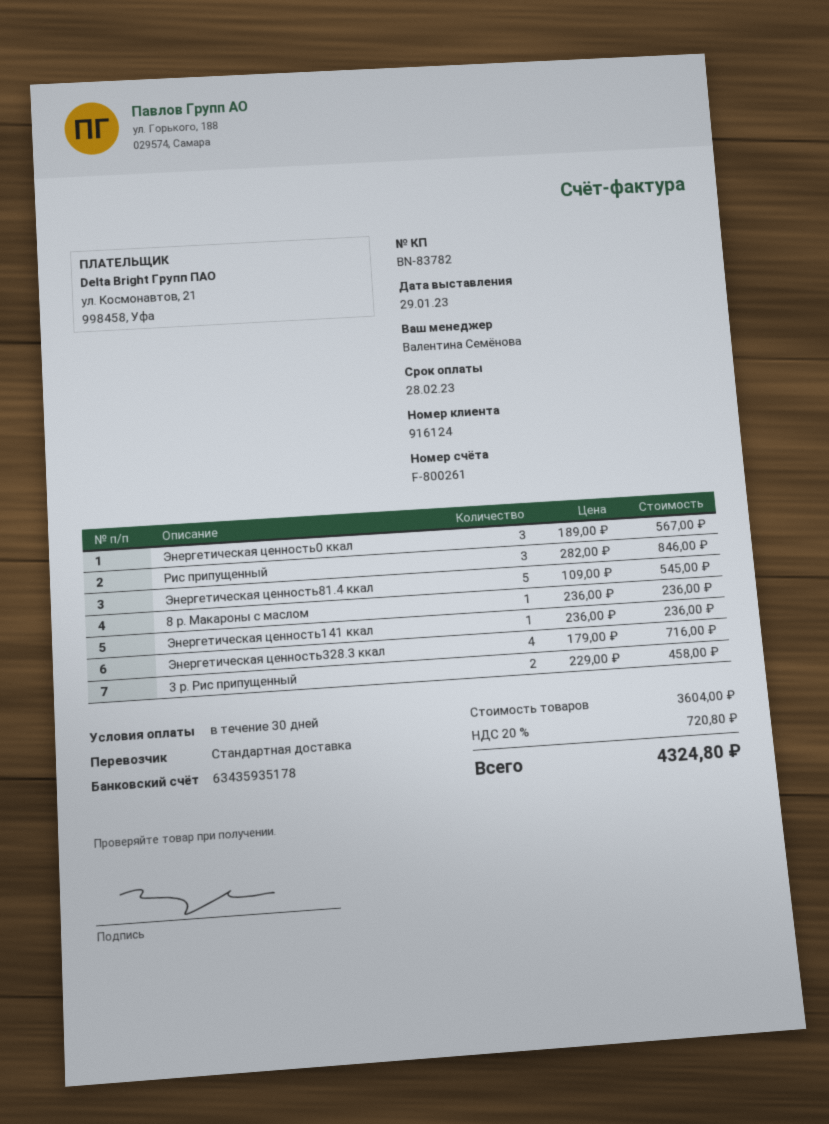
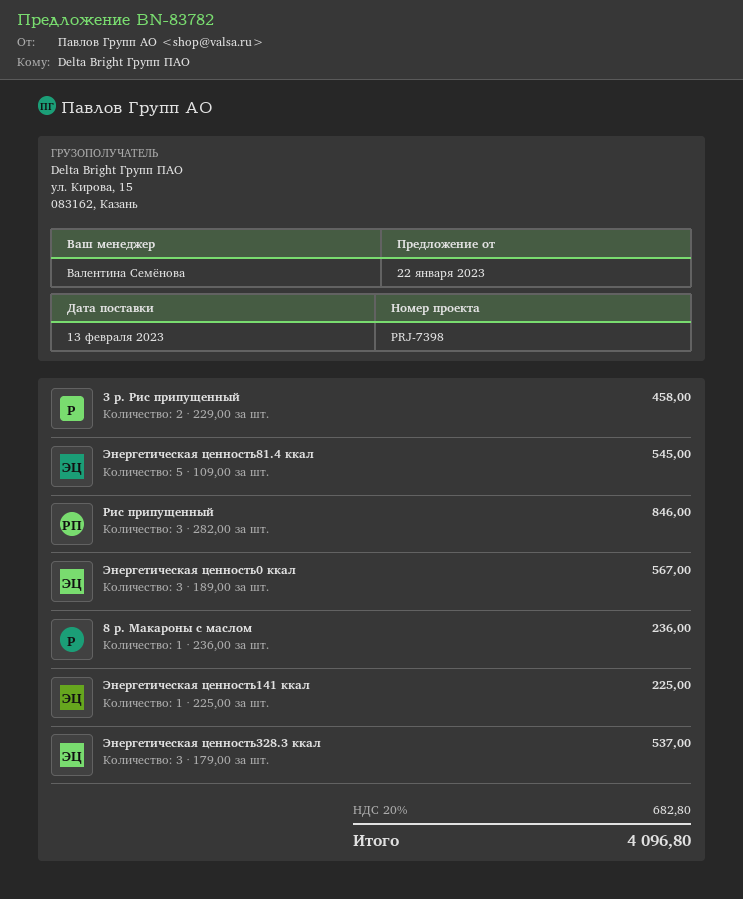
Энергетическая ценность141 ккал: 1 x 236.00 = 236.00 -> 1 x 225.00 = 225.00
Энергетическая ценность328.3 ккал: 4 x 179.00 = 716.00 -> 3 x 179.00 = 537.00
tax: 20% = 720.80 -> 20% = 682.80
total: 4324.80 -> 4096.80

